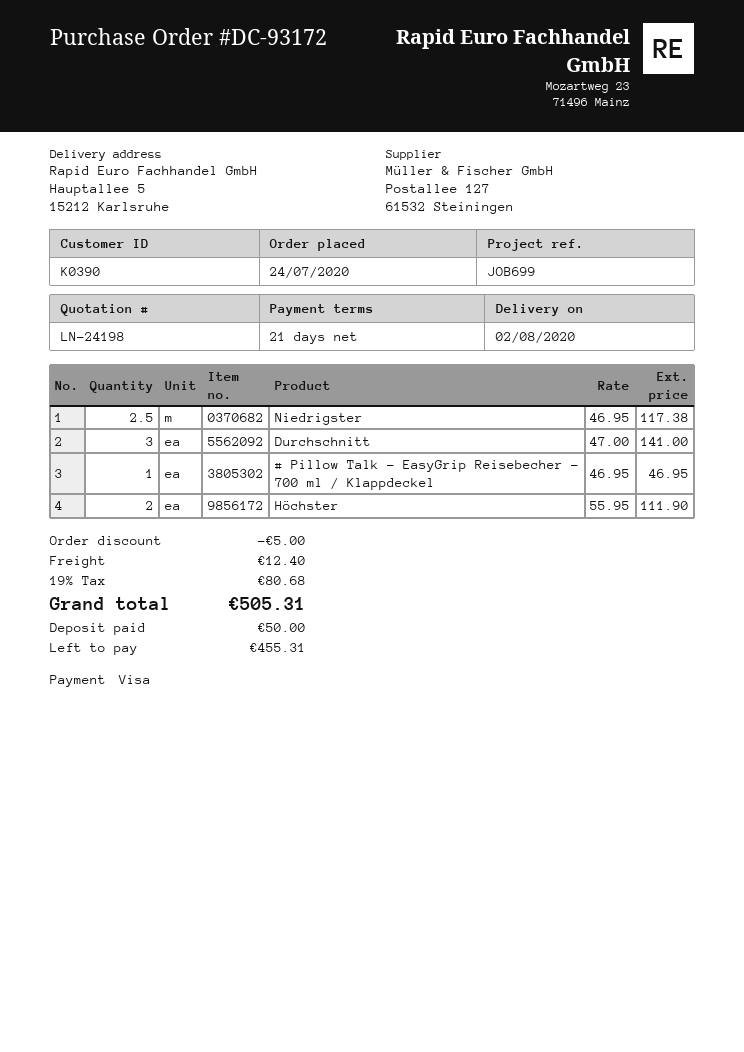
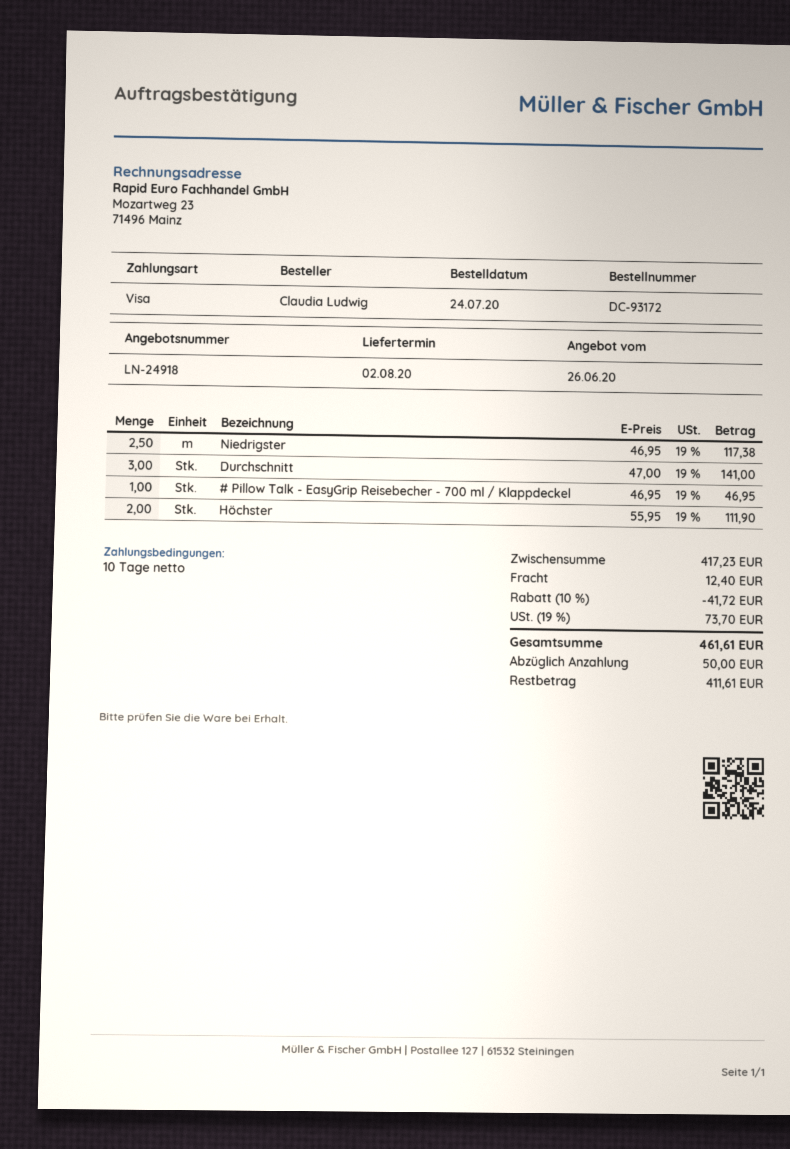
quote number: LN-24198 -> LN-24918
payment terms: 21 days -> 10 days
discount: 5.00 -> 41.72
tax: 19% = 80.68 -> 19% = 73.70
total: 505.31 -> 461.61
balance: 455.31 -> 411.61

